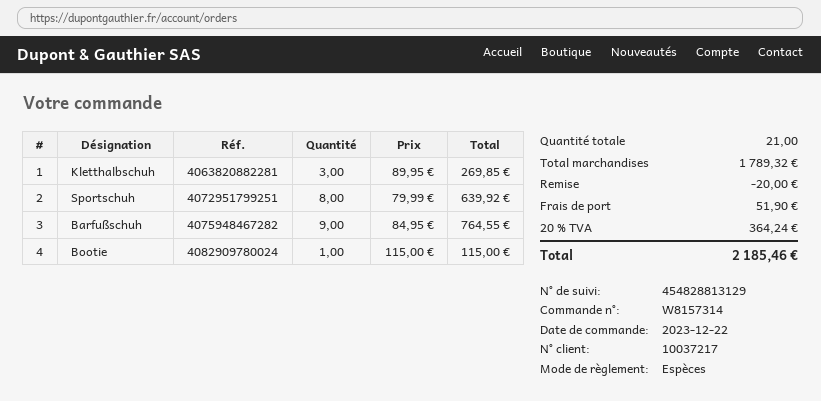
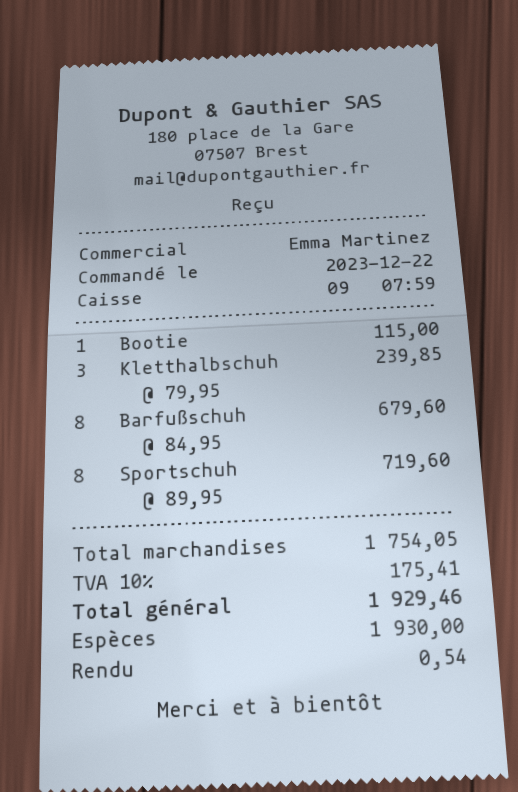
Kletthalbschuh: 3 x 89.95 = 269.85 -> 3 x 79.95 = 239.85
Sportschuh: 8 x 79.99 = 639.92 -> 8 x 89.95 = 719.60
Barfußschuh: 9 x 84.95 = 764.55 -> 8 x 84.95 = 679.60
subtotal: 1789.32 -> 1754.05
discount: 20.00 -> none
shipping: 51.90 -> none
tax: 20% = 364.24 -> 10% = 175.41
total: 2185.46 -> 1929.46

